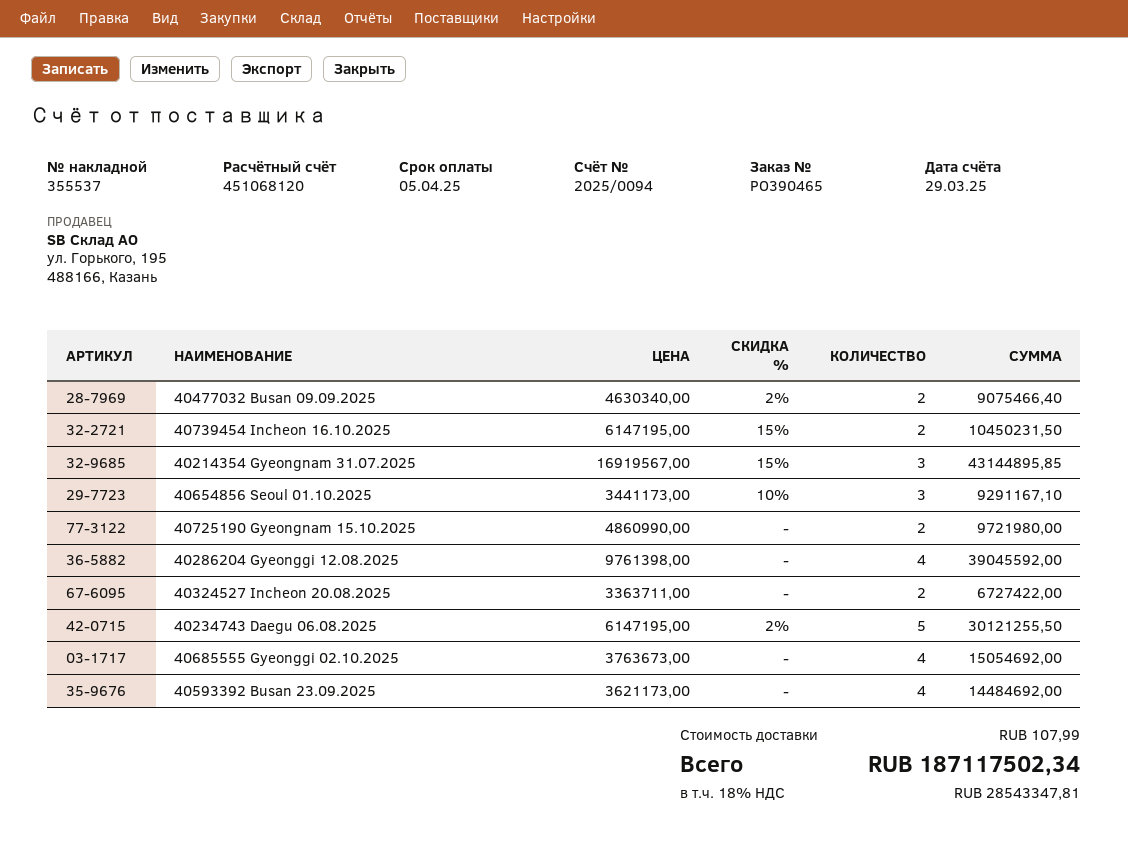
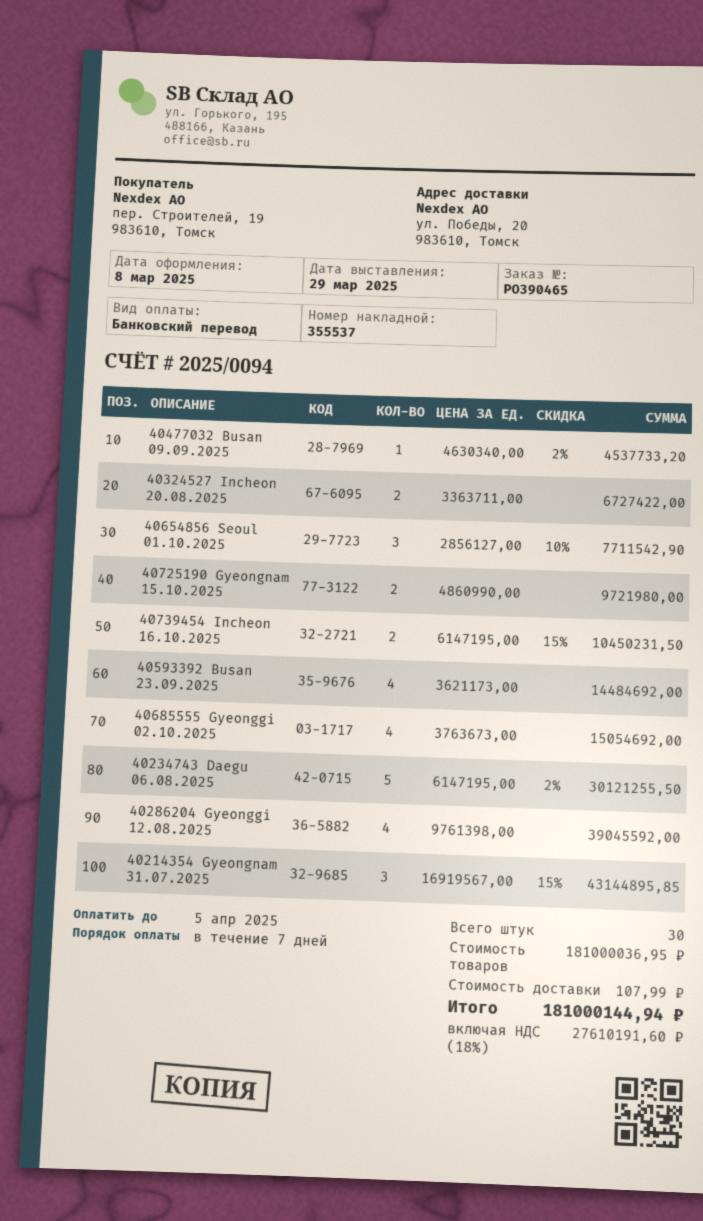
40477032 Busan 09.09.2025: 2 x 4630340.00 - 2% = 9075466.40 -> 1 x 4630340.00 - 2% = 4537733.20
40654856 Seoul 01.10.2025: 3 x 3441173.00 - 10% = 9291167.10 -> 3 x 2856127.00 - 10% = 7711542.90
tax: 18% = 28543347.81 -> 18% = 27610191.60
total: 187117502.34 -> 181000144.94

